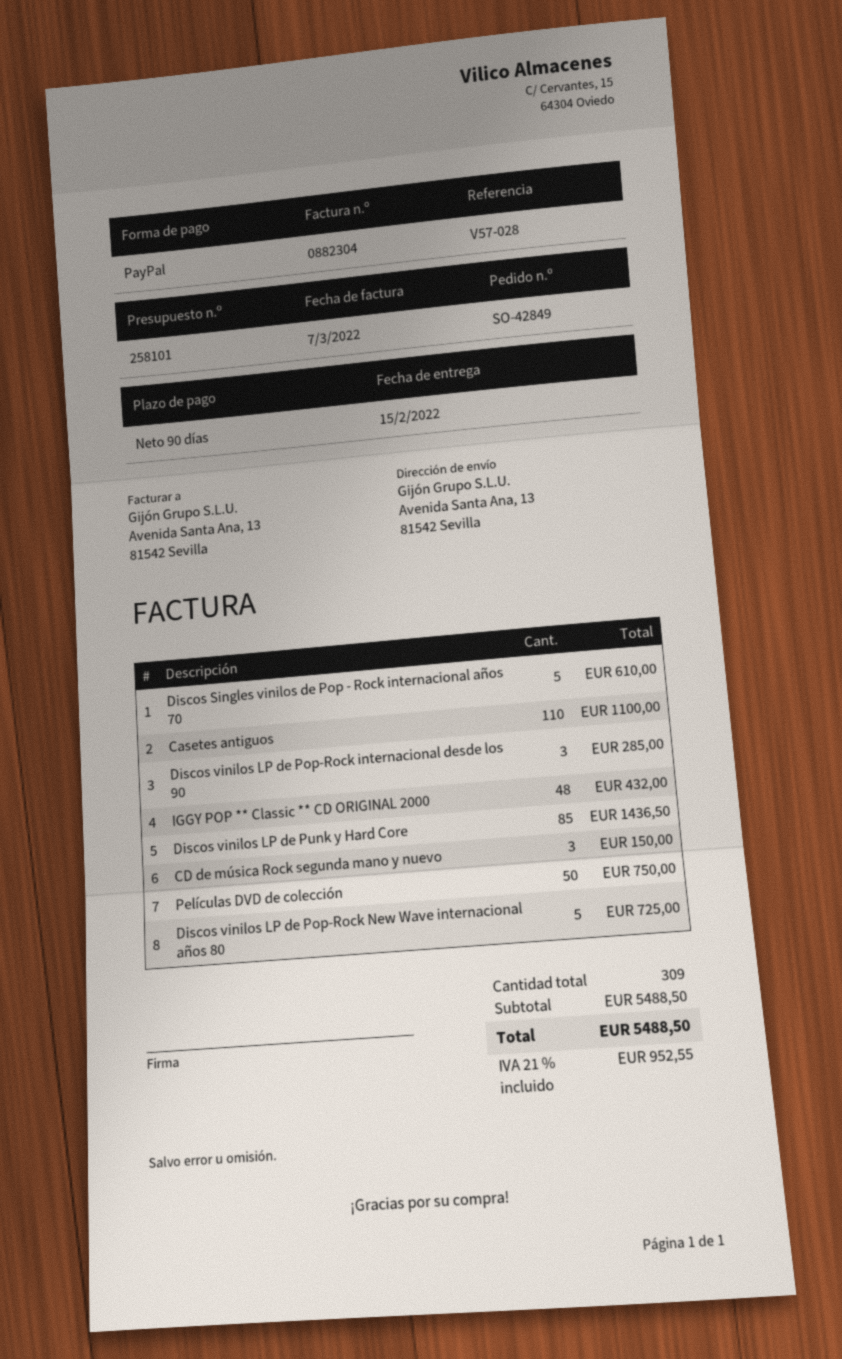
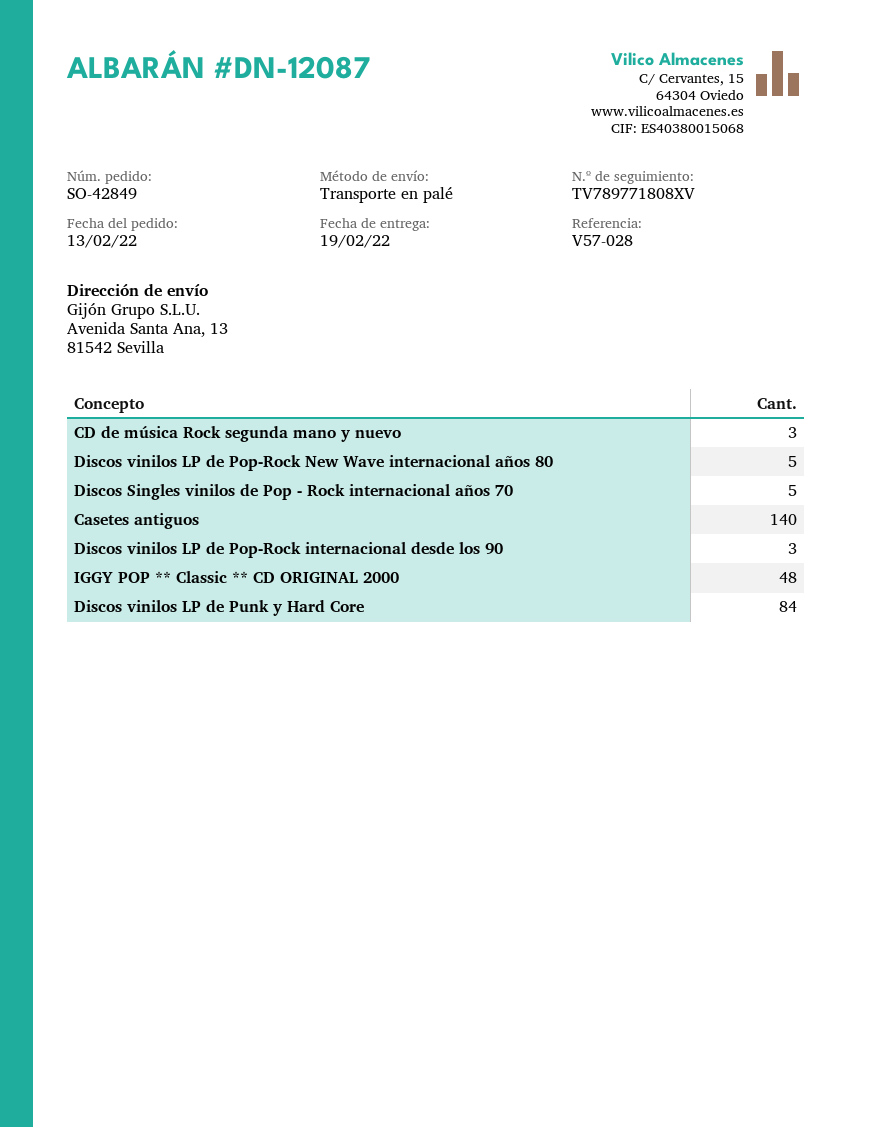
delivery date: 2022-02-15 -> 2022-02-19
Casetes antiguos: 110 -> 140
Discos vinilos LP de Punk y Hard Core: 85 -> 84
Películas DVD de colección: 50 -> none

